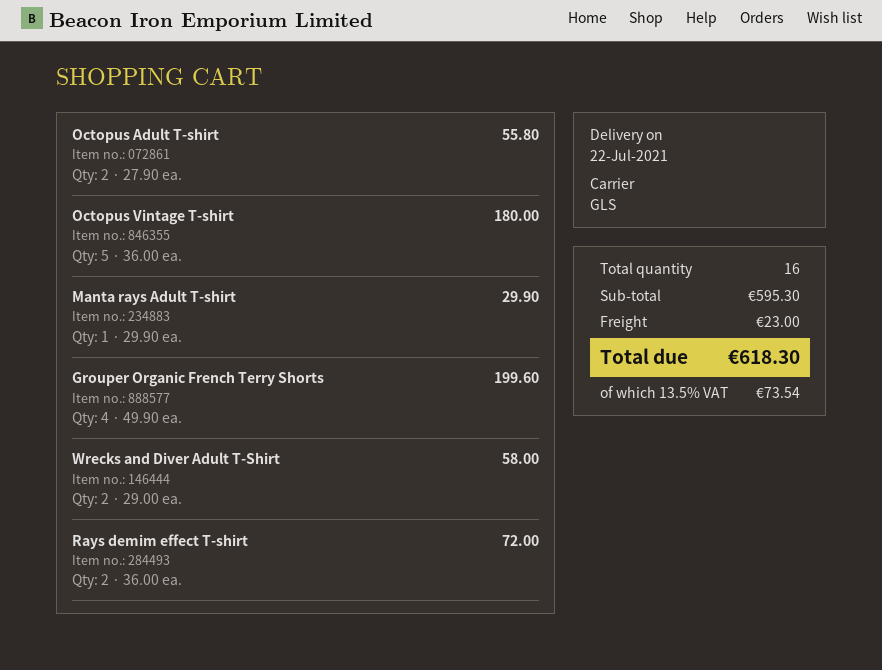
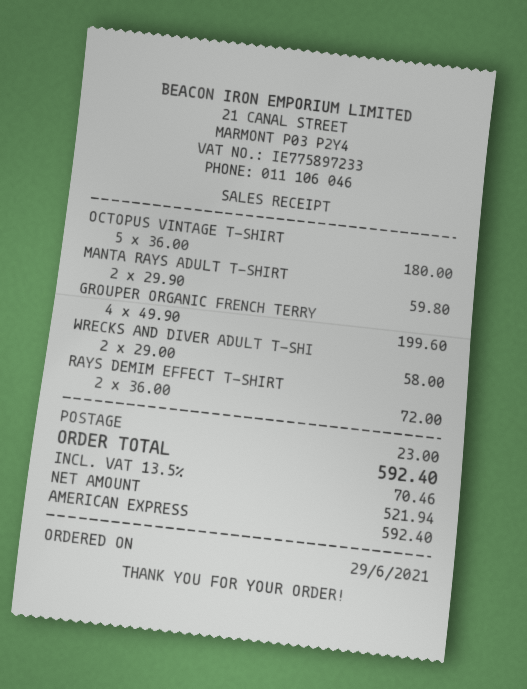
Octopus Adult T-shirt: 2 x 27.90 = 55.80 -> none
Manta rays Adult T-shirt: 1 x 29.90 = 29.90 -> 2 x 29.90 = 59.80
tax: 13.5% = 73.54 -> 13.5% = 70.46
total: 618.30 -> 592.40

